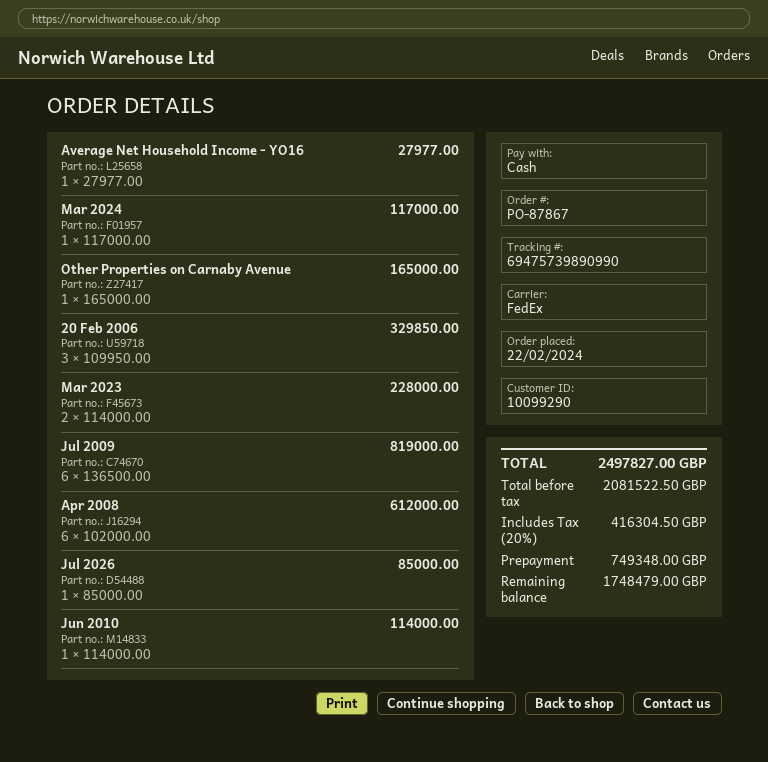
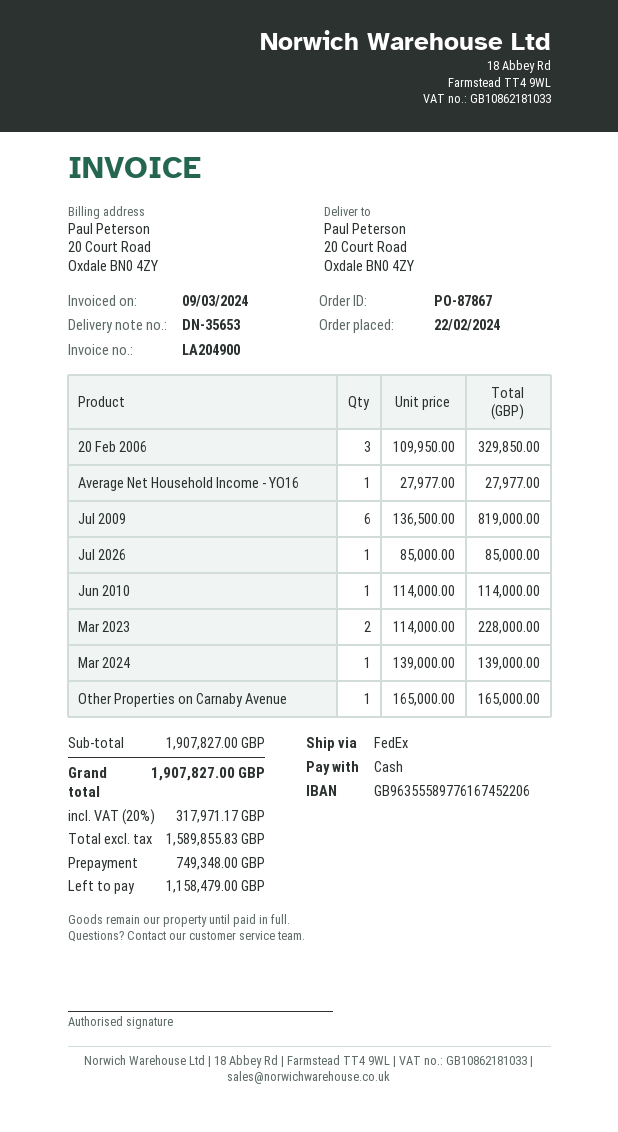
Mar 2024: 1 x 117000.00 = 117000.00 -> 1 x 139000.00 = 139000.00
Apr 2008: 6 x 102000.00 = 612000.00 -> none
net: 2081522.50 -> 1589855.83
tax: 20% = 416304.50 -> 20% = 317971.17
total: 2497827.00 -> 1907827.00
balance: 1748479.00 -> 1158479.00

